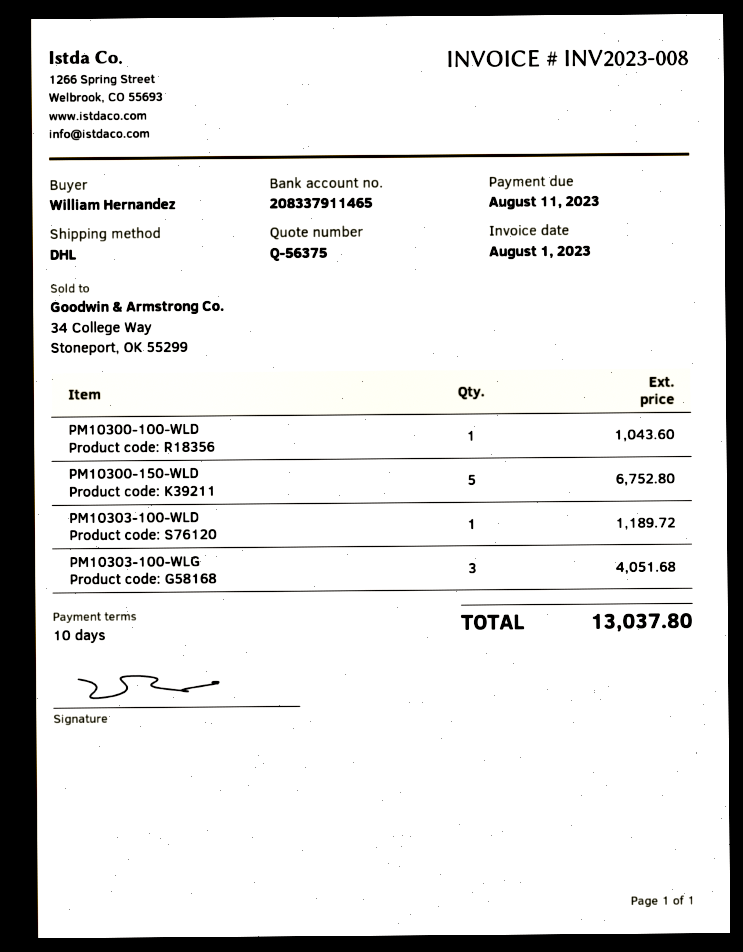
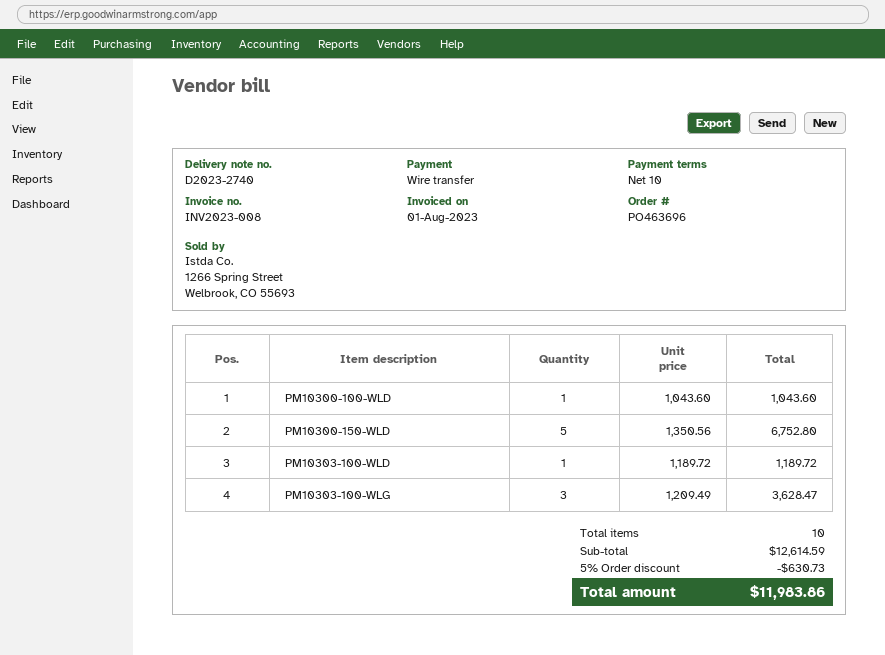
PM10303-100-WLG: 3 for 4051.68 -> 3 for 3628.47
discount: none -> 5% = 630.73
total: 13037.80 -> 11983.86

